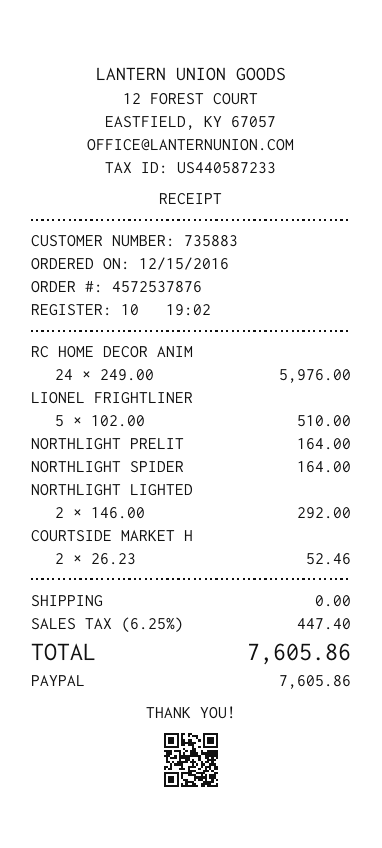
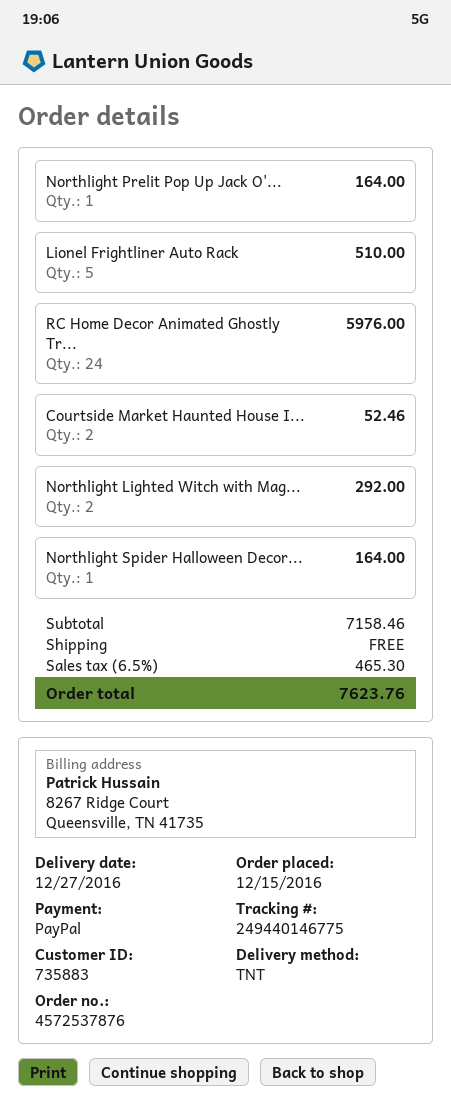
tax: 6.25% = 447.40 -> 6.5% = 465.30
total: 7605.86 -> 7623.76

